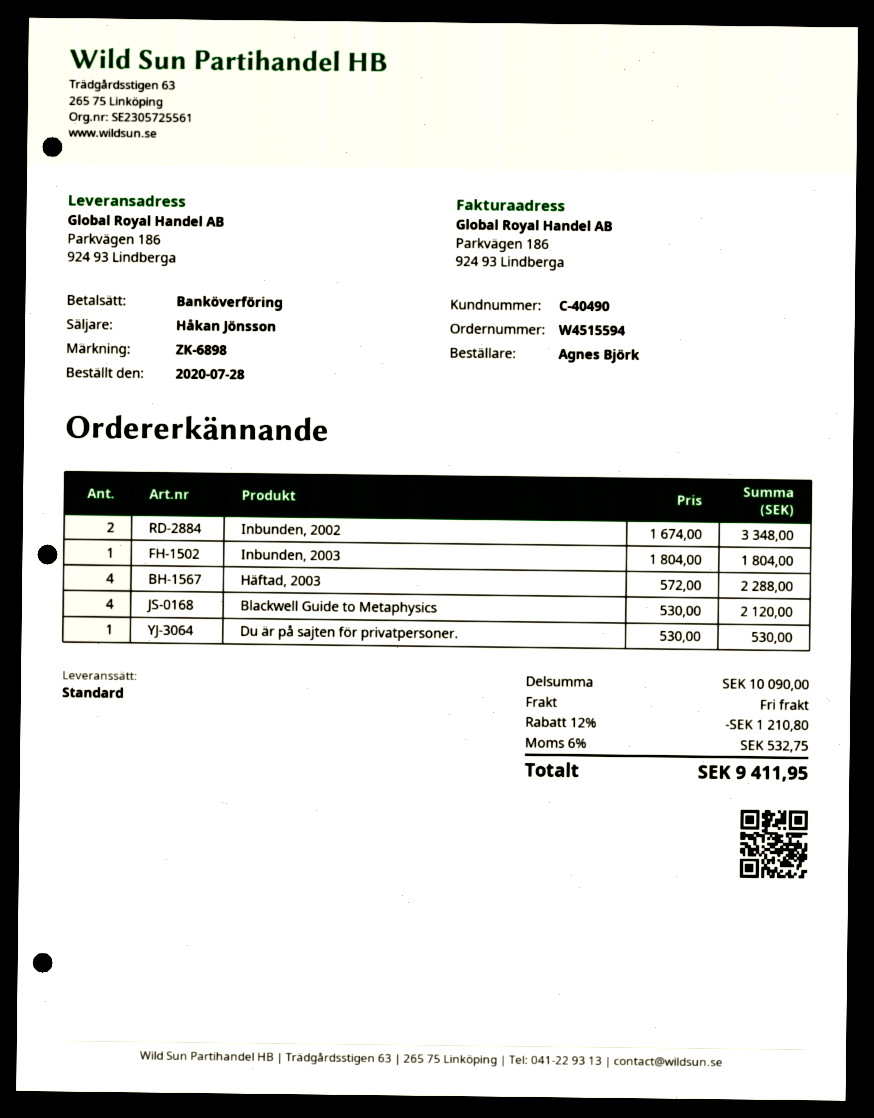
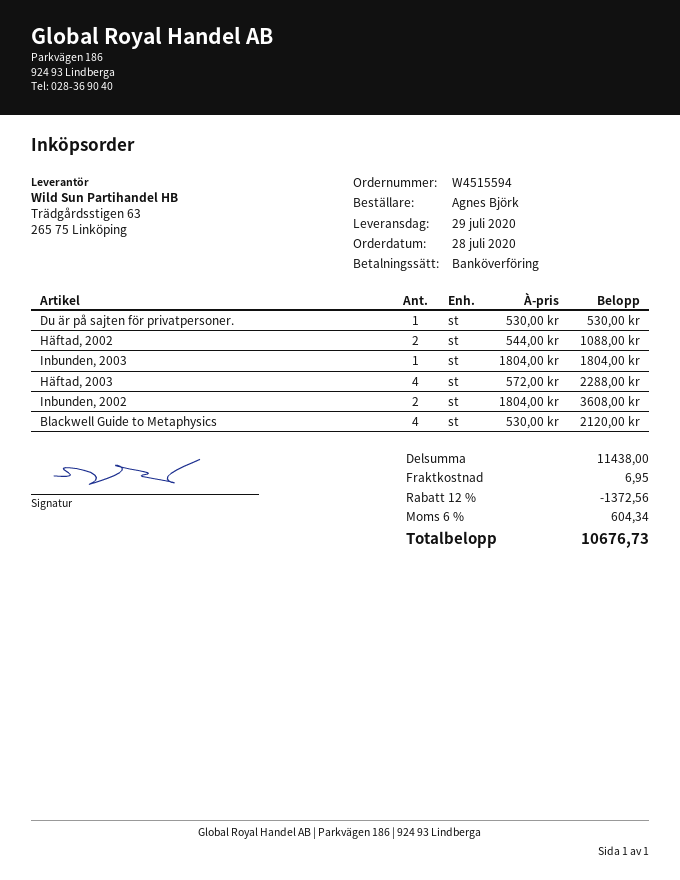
Inbunden, 2002: 2 x 1674.00 = 3348.00 -> 2 x 1804.00 = 3608.00
Häftad, 2002: none -> 2 x 544.00 = 1088.00
subtotal: 10090.00 -> 11438.00
discount: 12% = 1210.80 -> 12% = 1372.56
shipping: 0.00 -> 6.95
tax: 6% = 532.75 -> 6% = 604.34
total: 9411.95 -> 10676.73

